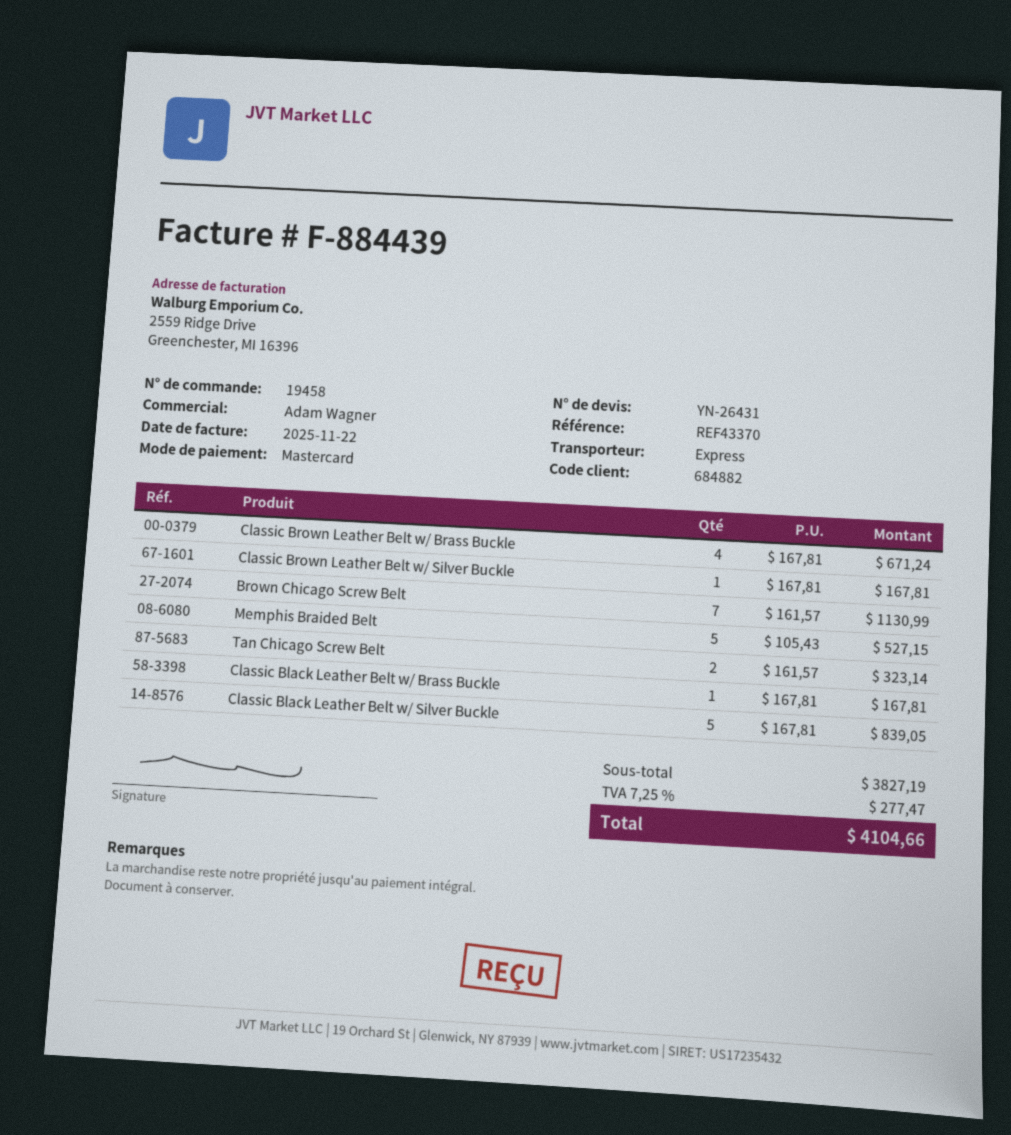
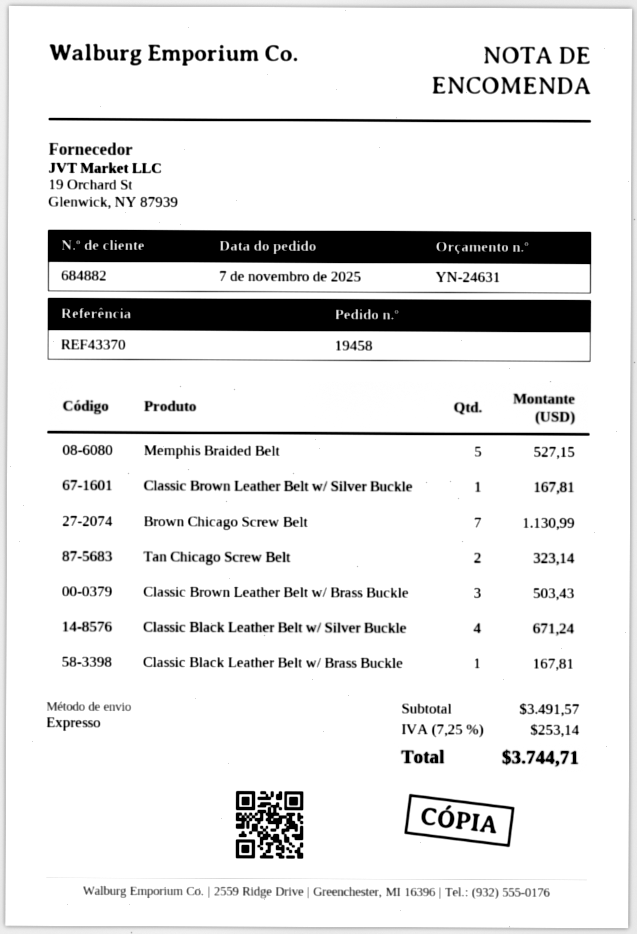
quote number: YN-26431 -> YN-24631
Classic Brown Leather Belt w/ Brass Buckle: 4 for 671.24 -> 3 for 503.43
Classic Black Leather Belt w/ Silver Buckle: 5 for 839.05 -> 4 for 671.24
subtotal: 3827.19 -> 3491.57
tax: 7.25% = 277.47 -> 7.25% = 253.14
total: 4104.66 -> 3744.71

